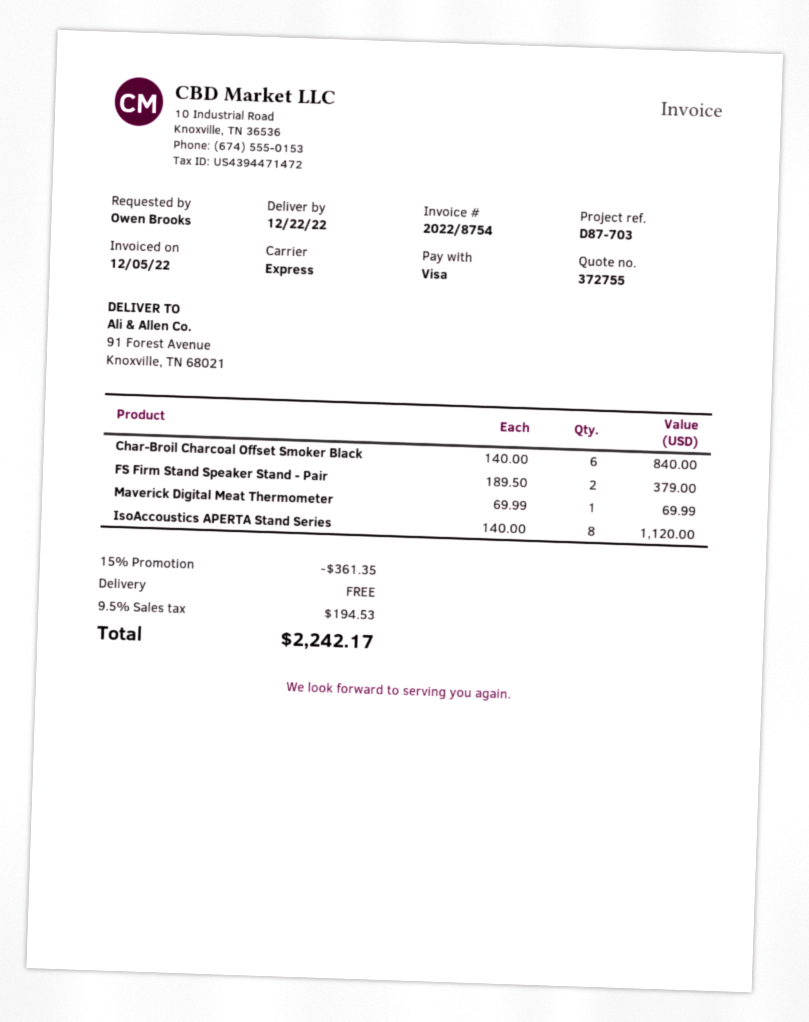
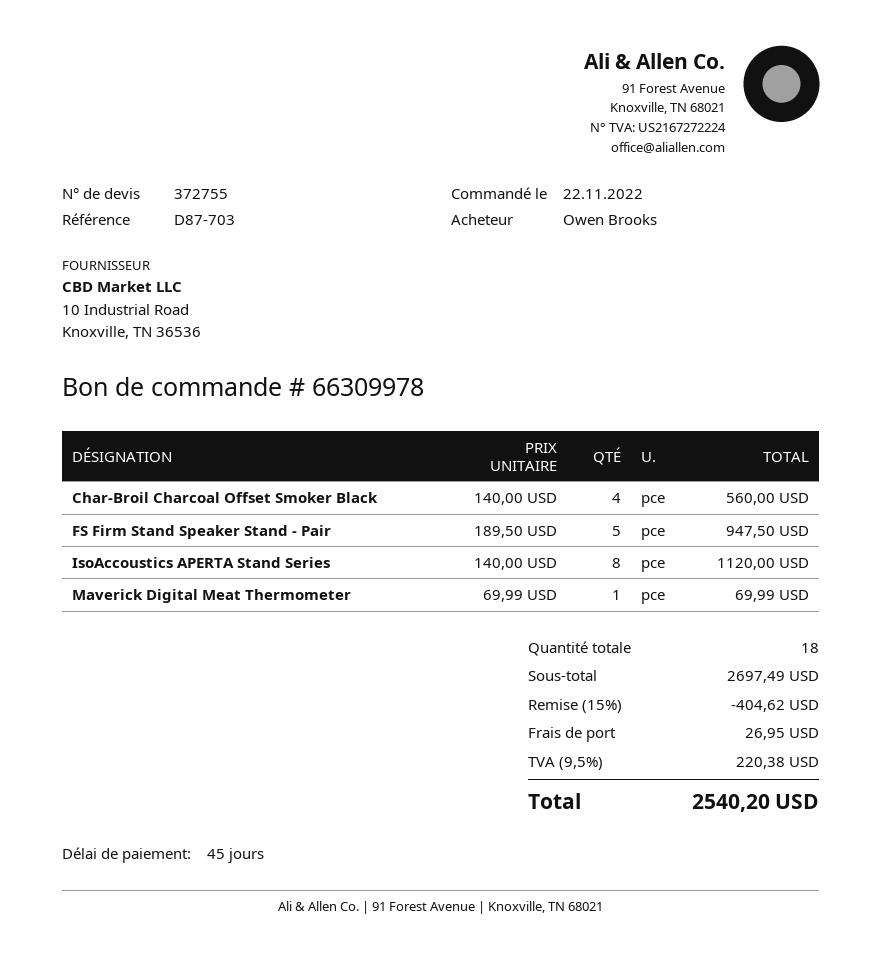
Char-Broil Charcoal Offset Smoker Black: 6 x 140.00 = 840.00 -> 4 x 140.00 = 560.00
FS Firm Stand Speaker Stand - Pair: 2 x 189.50 = 379.00 -> 5 x 189.50 = 947.50
discount: 15% = 361.35 -> 15% = 404.62
shipping: 0.00 -> 26.95
tax: 9.5% = 194.53 -> 9.5% = 220.38
total: 2242.17 -> 2540.20

